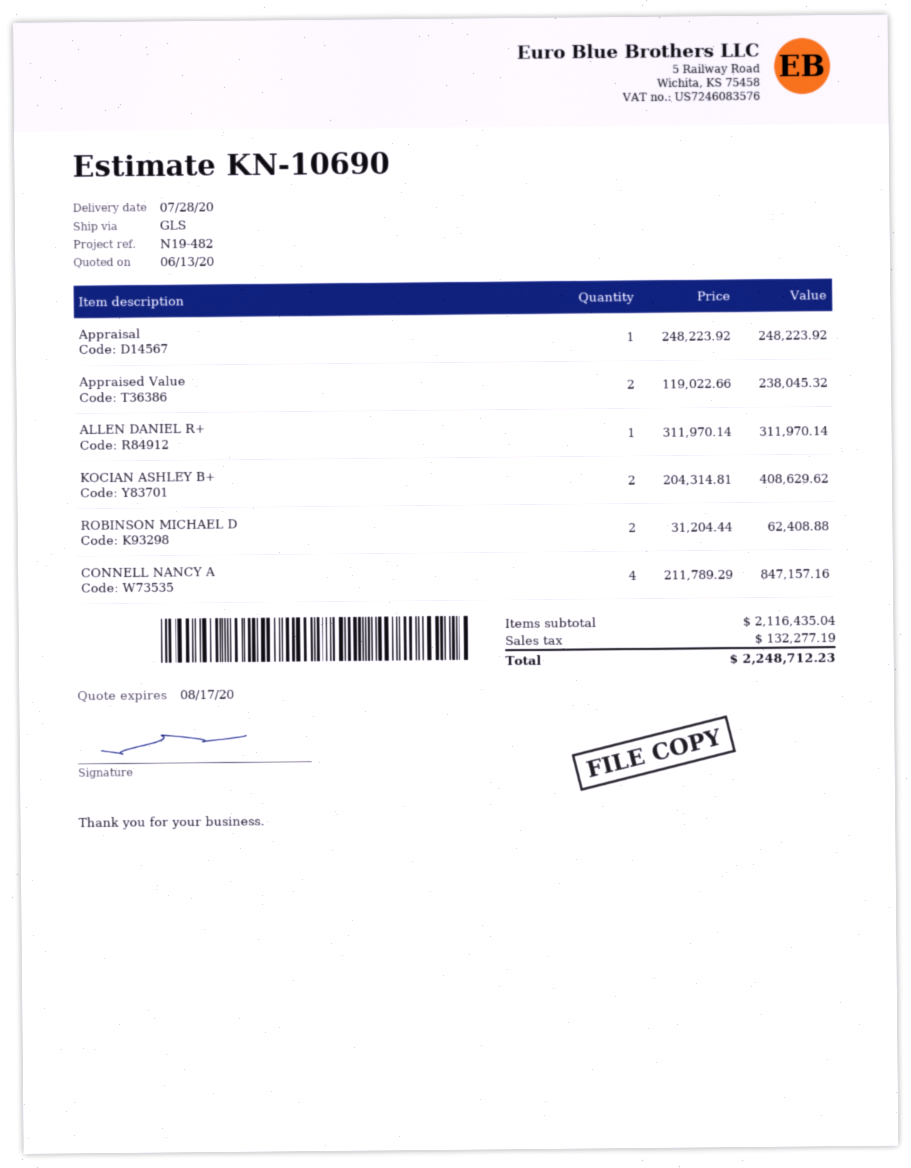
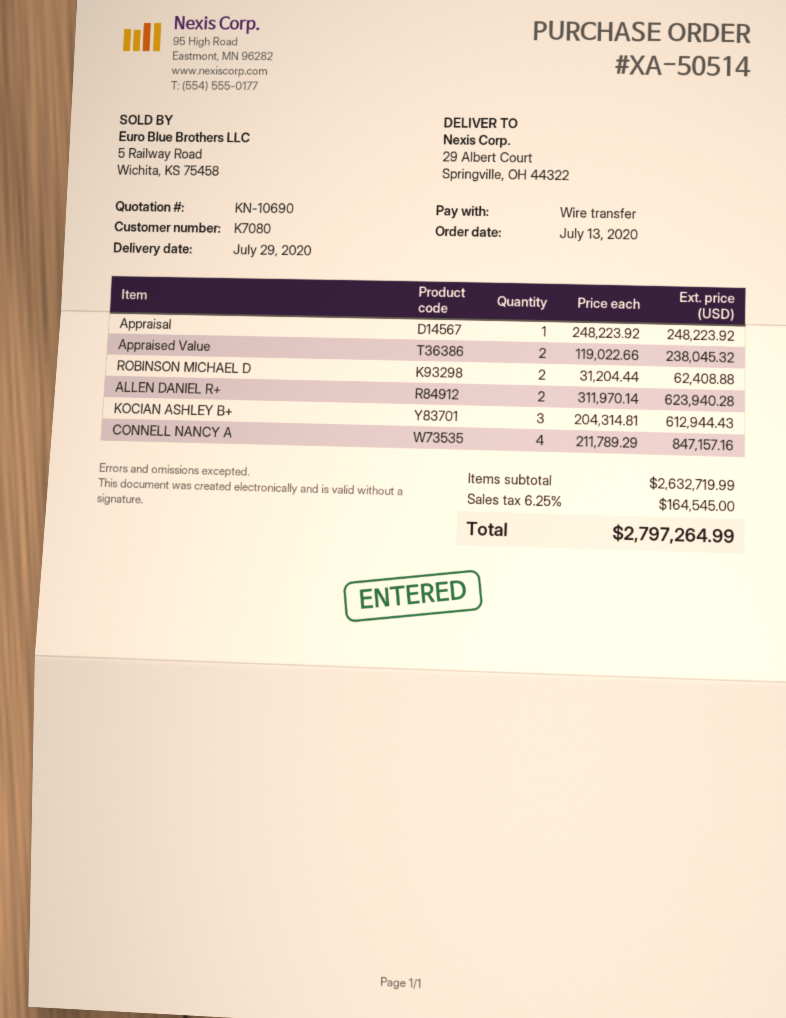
delivery date: 2020-07-28 -> 2020-07-29
ALLEN DANIEL R+: 1 x 311970.14 = 311970.14 -> 2 x 311970.14 = 623940.28
KOCIAN ASHLEY B+: 2 x 204314.81 = 408629.62 -> 3 x 204314.81 = 612944.43
subtotal: 2116435.04 -> 2632719.99
tax: 132277.19 -> 164545.00
total: 2248712.23 -> 2797264.99

